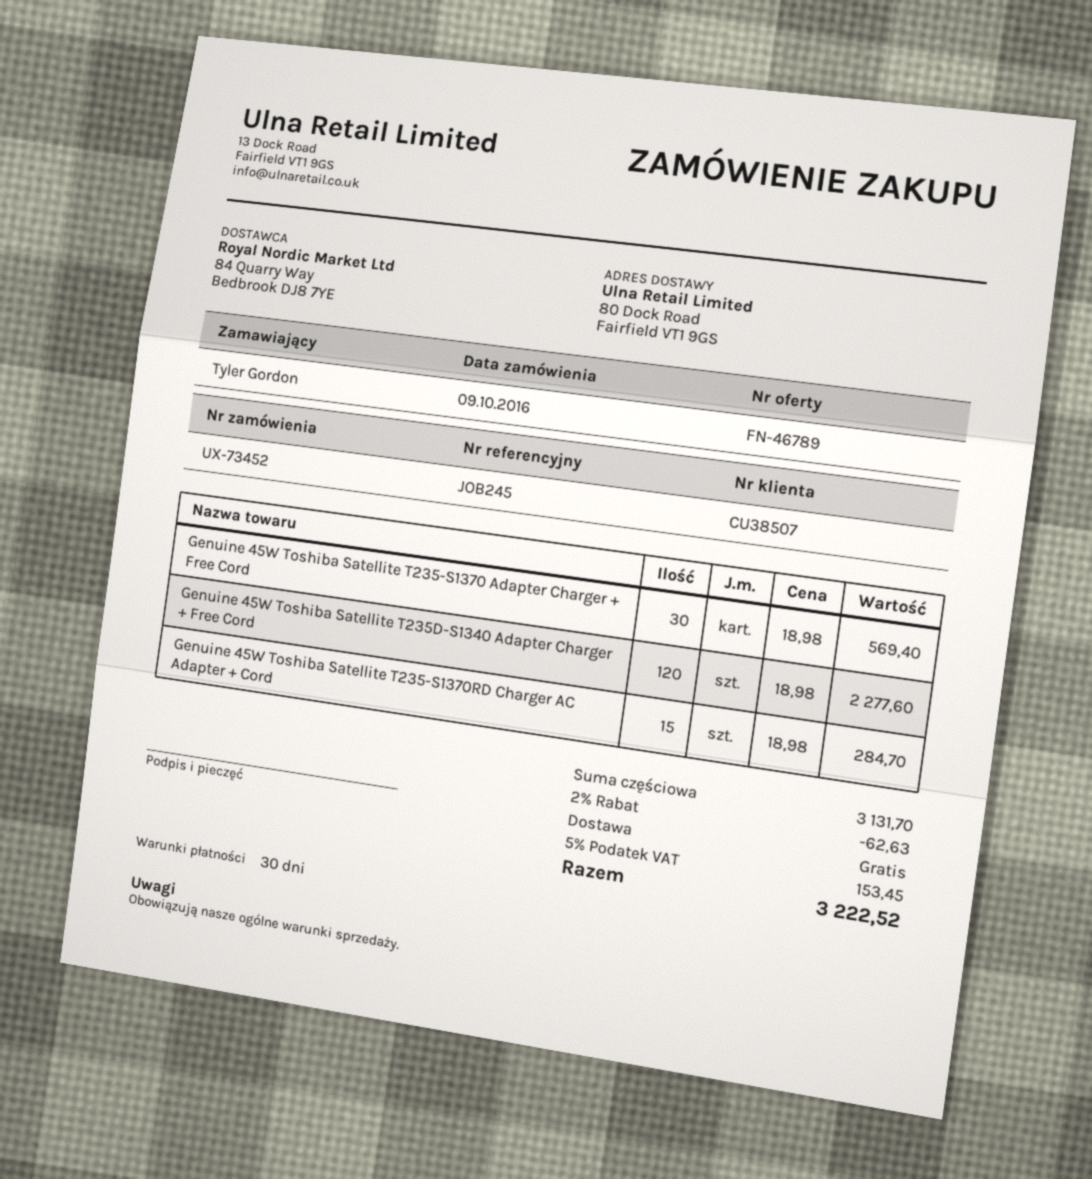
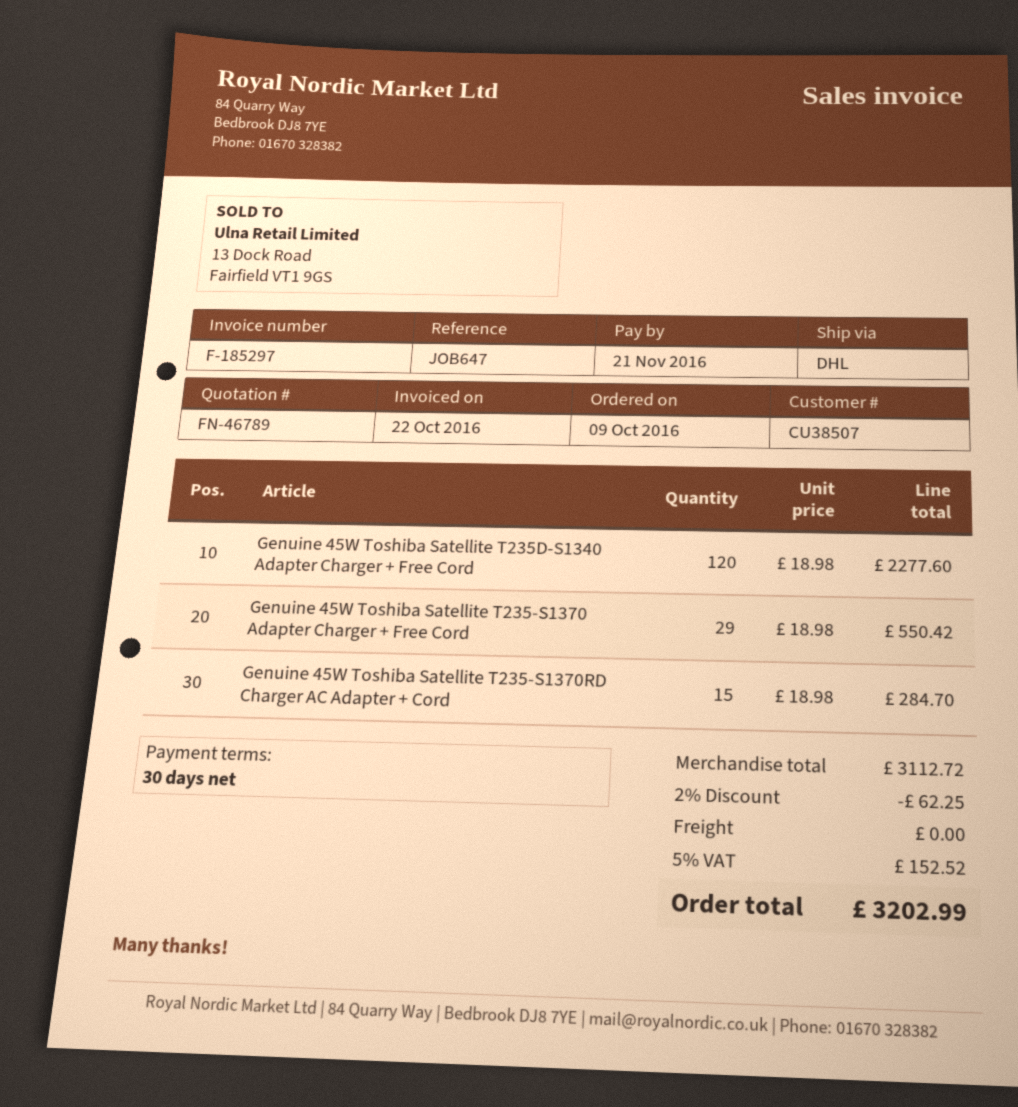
reference: JOB245 -> JOB647
Genuine 45W Toshiba Satellite T235-S1370 Adapter Charger + Free Cord: 30 x 18.98 = 569.40 -> 29 x 18.98 = 550.42
subtotal: 3131.70 -> 3112.72
discount: 2% = 62.63 -> 2% = 62.25
tax: 5% = 153.45 -> 5% = 152.52
total: 3222.52 -> 3202.99

